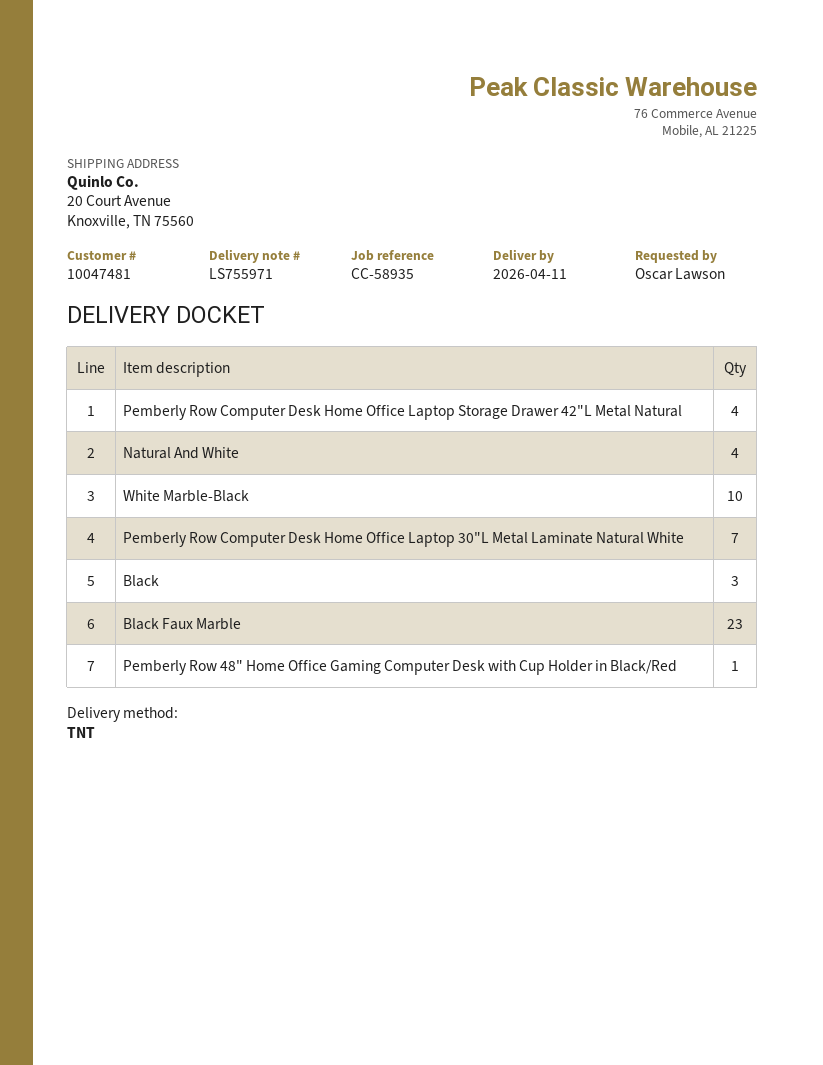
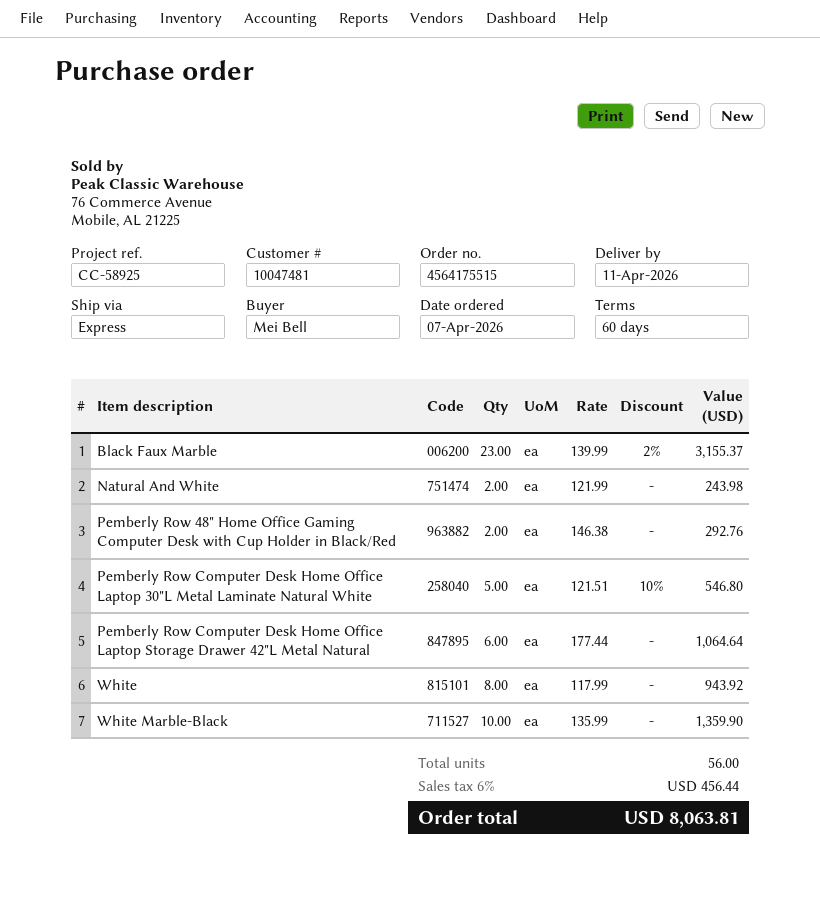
reference: CC-58935 -> CC-58925
ordered by: Oscar Lawson -> Mei Bell
shipping method: TNT -> express
Pemberly Row Computer Desk Home Office Laptop Storage Drawer 42"L Metal Natural: 4 -> 6
Natural And White: 4 -> 2
Pemberly Row Computer Desk Home Office Laptop 30"L Metal Laminate Natural White: 7 -> 5
Black: 3 -> none
Pemberly Row 48" Home Office Gaming Computer Desk with Cup Holder in Black/Red: 1 -> 2
White: none -> 8

